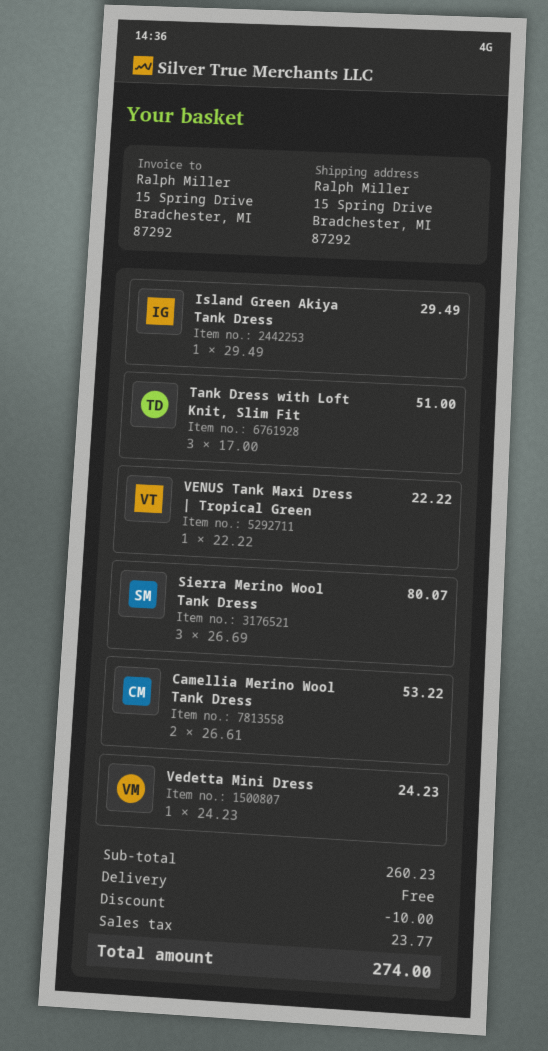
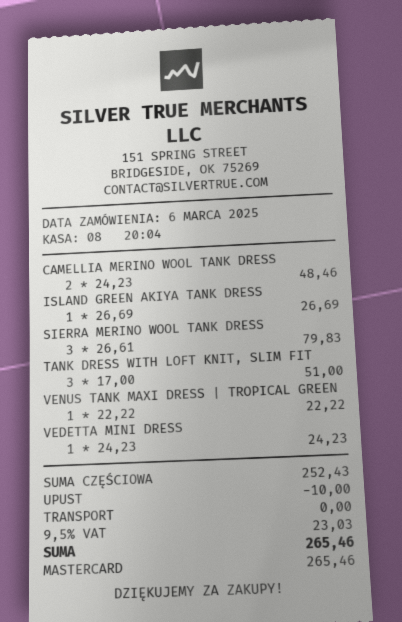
Island Green Akiya Tank Dress: 1 x 29.49 = 29.49 -> 1 x 26.69 = 26.69
Sierra Merino Wool Tank Dress: 3 x 26.69 = 80.07 -> 3 x 26.61 = 79.83
Camellia Merino Wool Tank Dress: 2 x 26.61 = 53.22 -> 2 x 24.23 = 48.46
subtotal: 260.23 -> 252.43
tax: 23.77 -> 23.03
total: 274.00 -> 265.46

